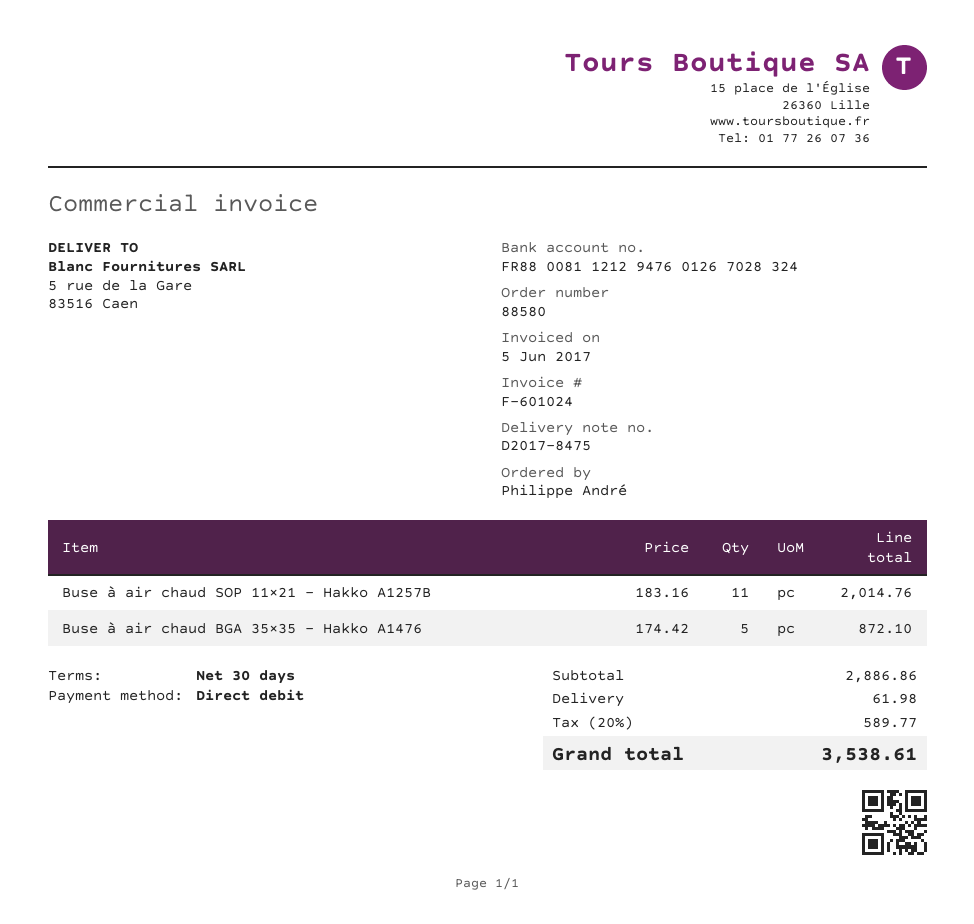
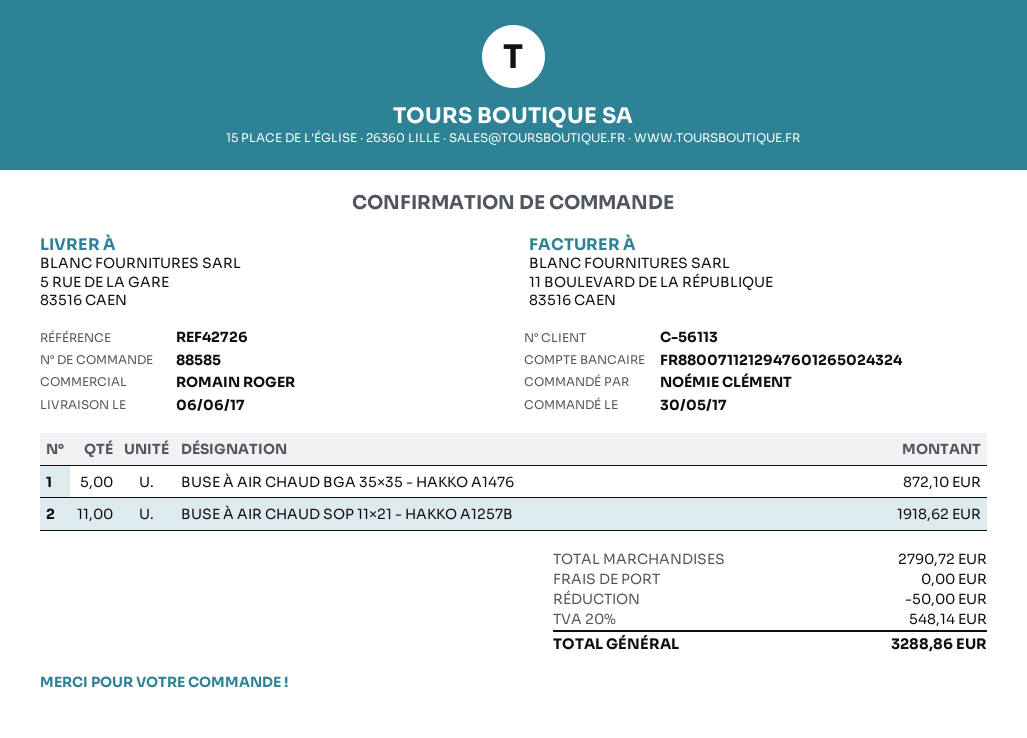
order number: 88580 -> 88585
ordered by: Philippe André -> NOÉMIE CLÉMENT
bank account: FR8800811212947601267028324 -> FR8800711212947601265024324
Buse à air chaud SOP 11×21 - Hakko A1257B: 11 for 2014.76 -> 11 for 1918.62
subtotal: 2886.86 -> 2790.72
discount: none -> 50.00
shipping: 61.98 -> 0.00
tax: 20% = 589.77 -> 20% = 548.14
total: 3538.61 -> 3288.86

